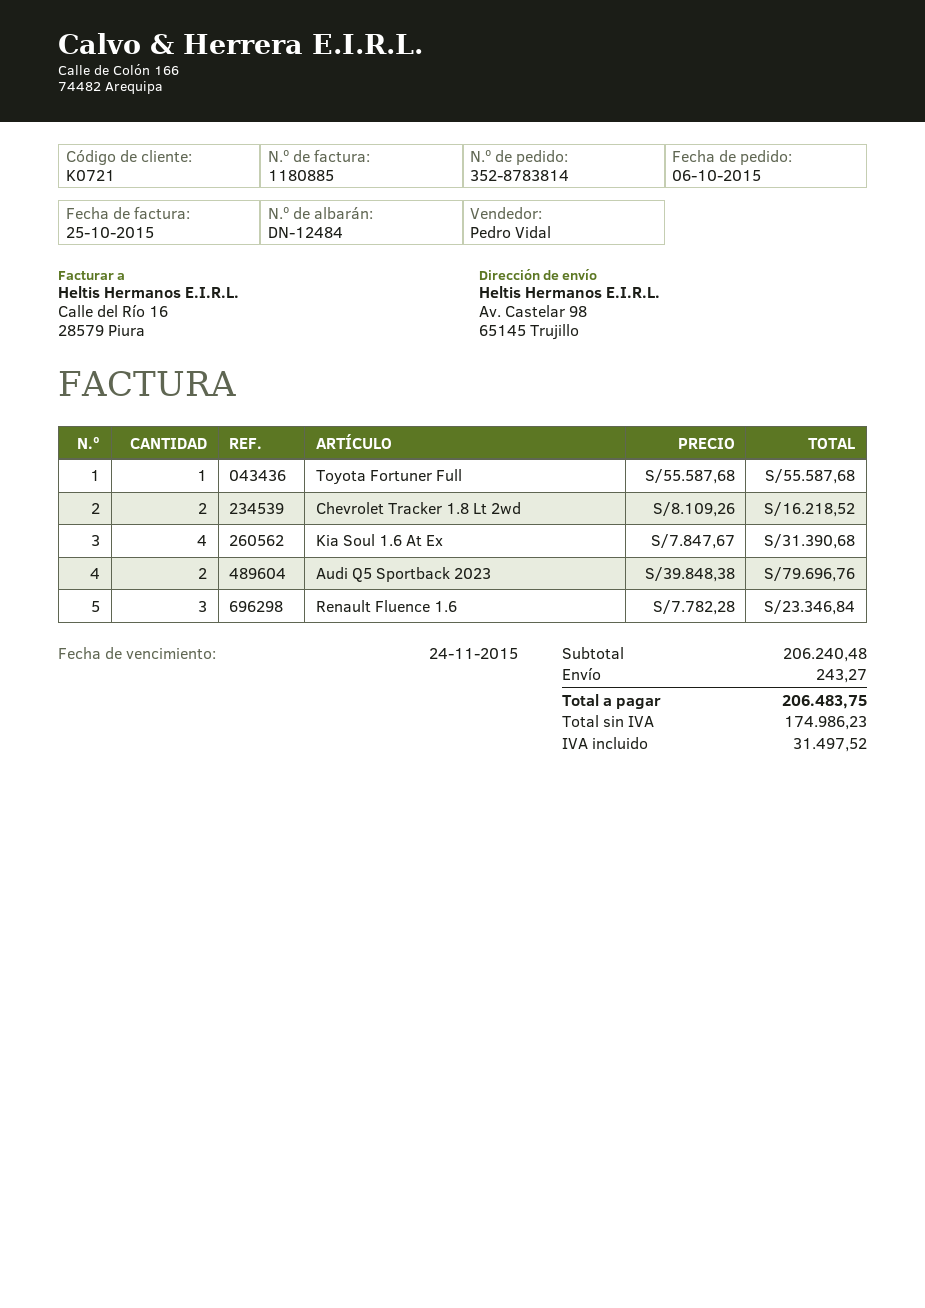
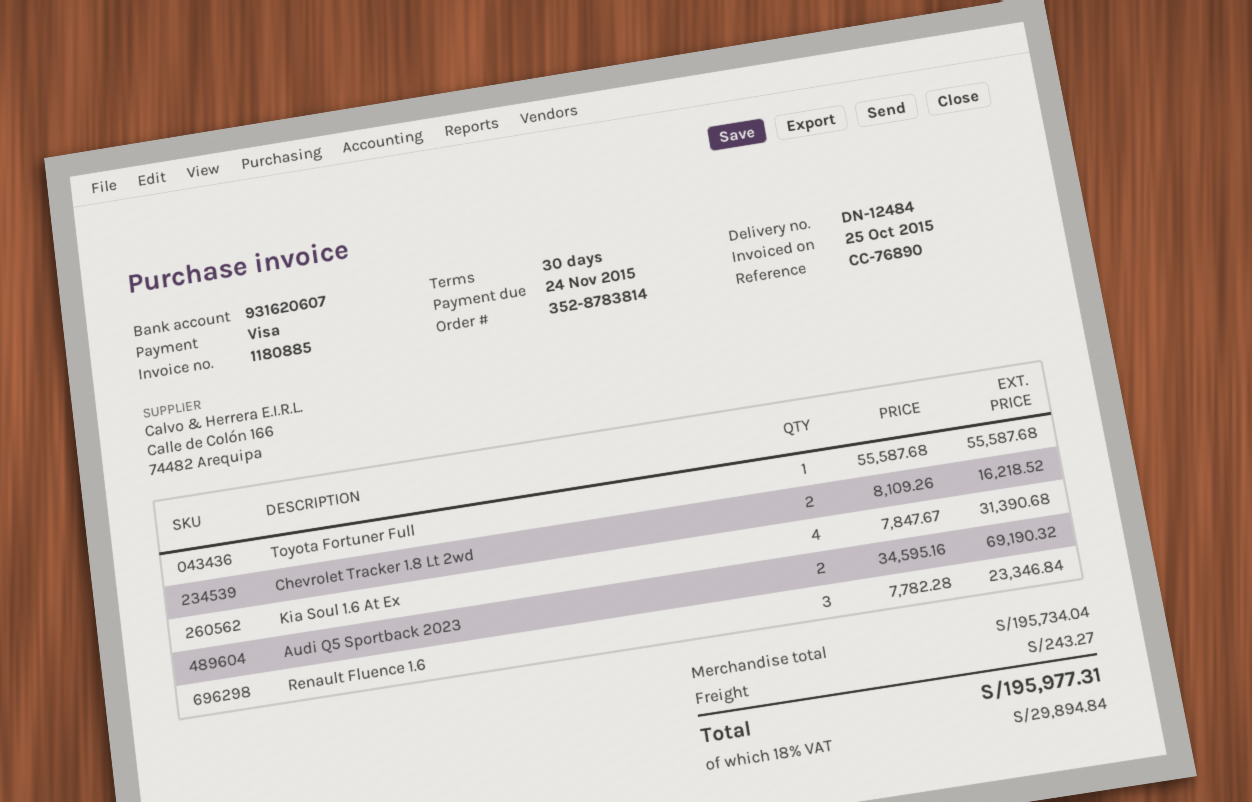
Audi Q5 Sportback 2023: 2 x 39848.38 = 79696.76 -> 2 x 34595.16 = 69190.32
subtotal: 206240.48 -> 195734.04
tax: 31497.52 -> 29894.84
total: 206483.75 -> 195977.31

